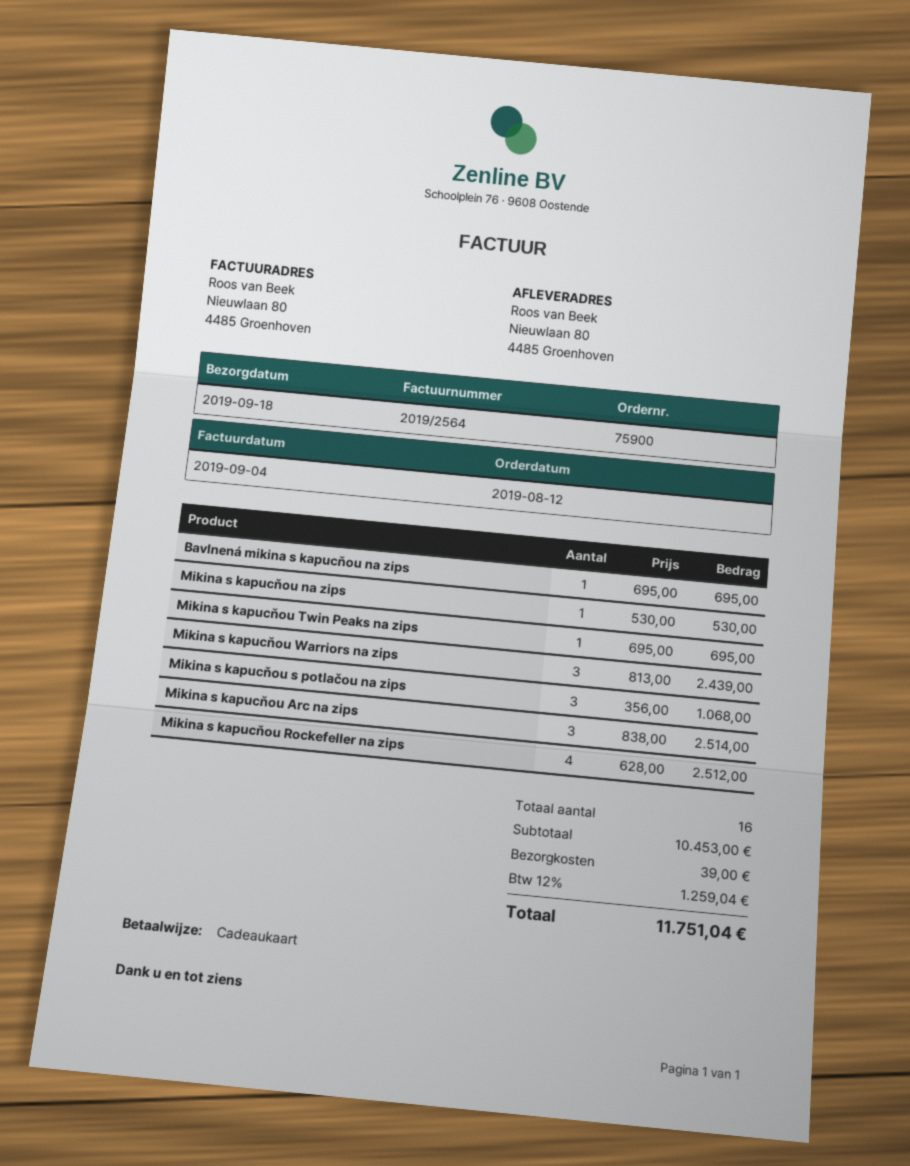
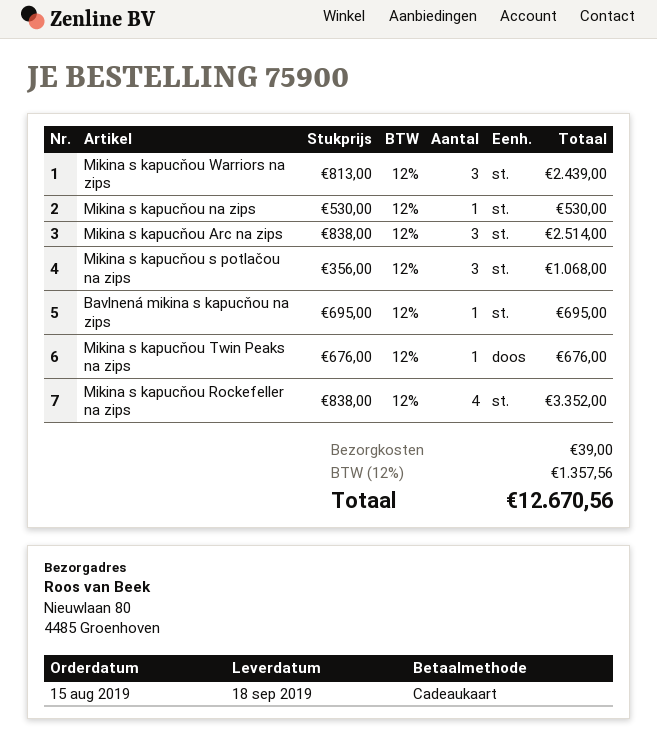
order date: 2019-08-12 -> 2019-08-15
Mikina s kapucňou Twin Peaks na zips: 1 x 695.00 = 695.00 -> 1 x 676.00 = 676.00
Mikina s kapucňou Rockefeller na zips: 4 x 628.00 = 2512.00 -> 4 x 838.00 = 3352.00
tax: 12% = 1259.04 -> 12% = 1357.56
total: 11751.04 -> 12670.56

